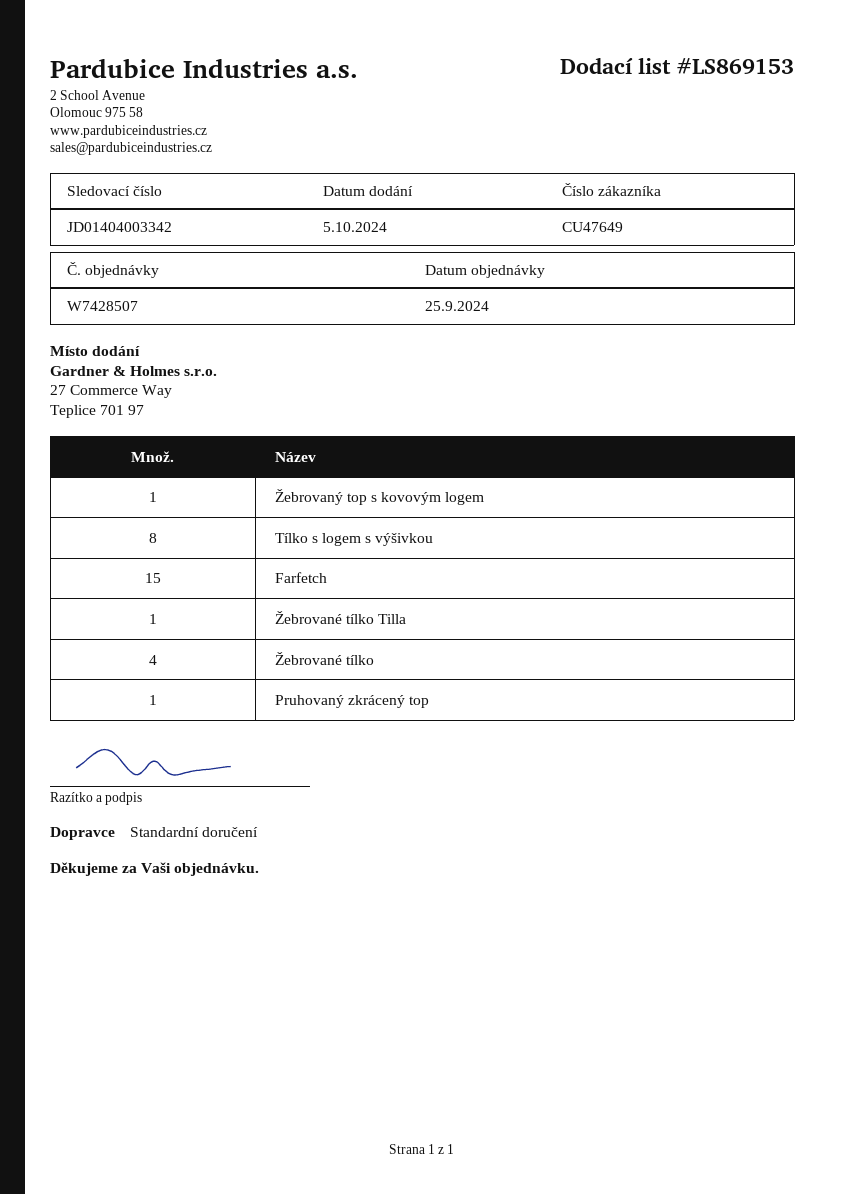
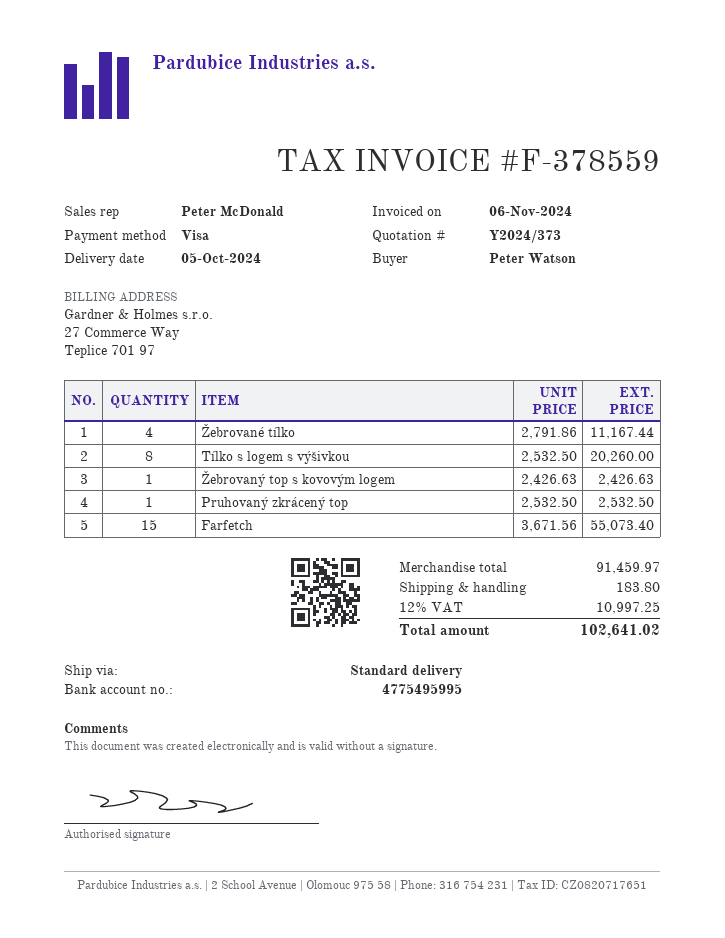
Žebrované tílko Tilla: 1 -> none

